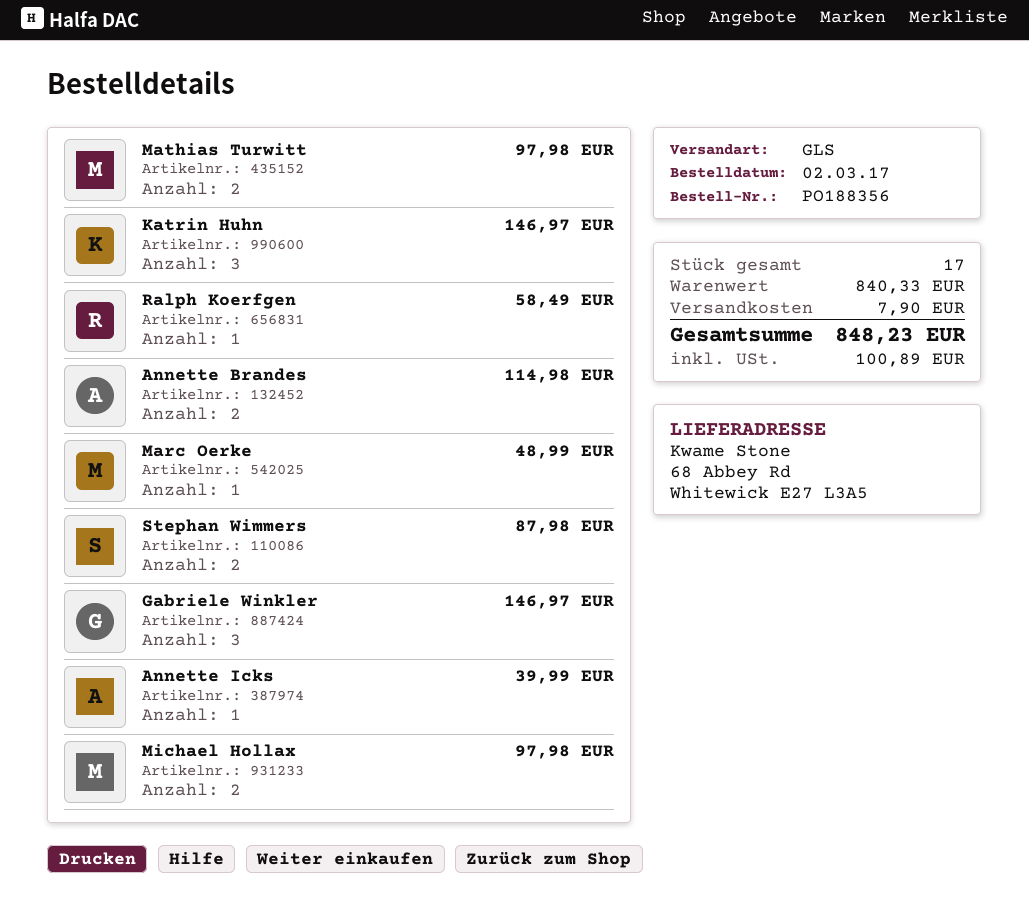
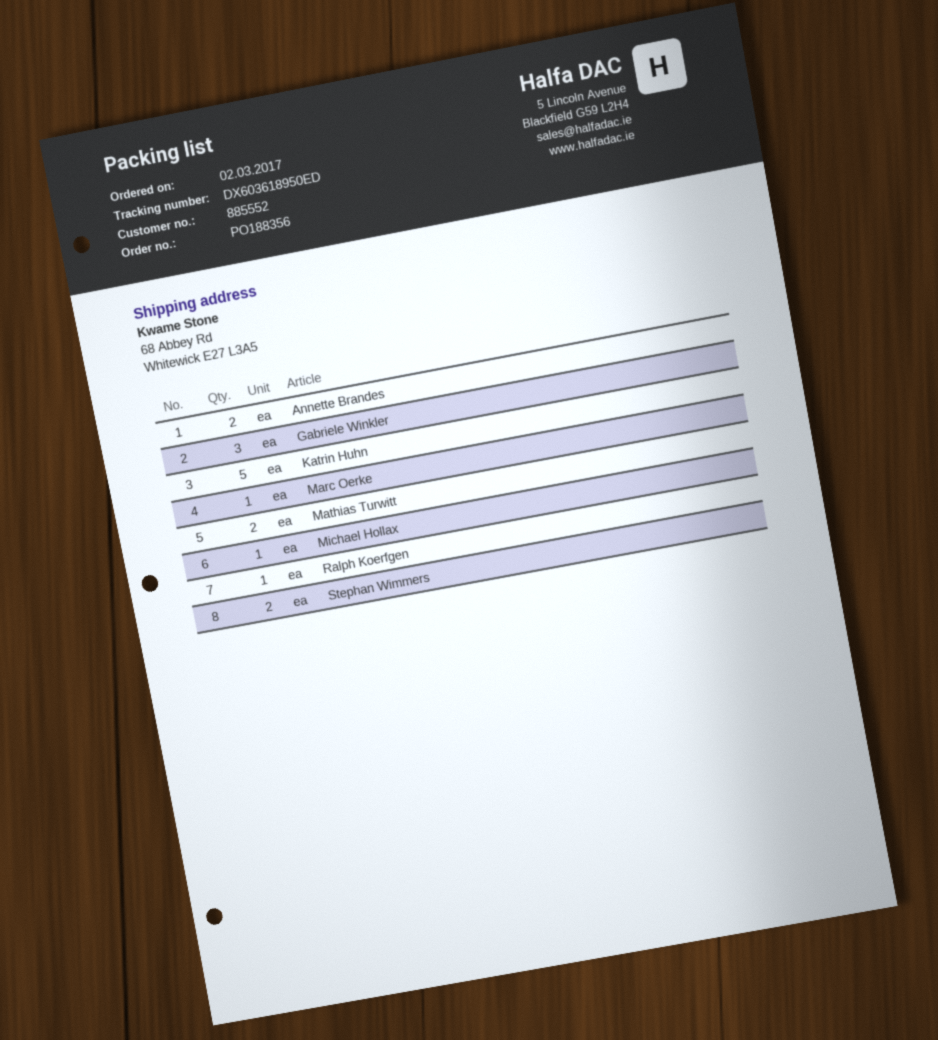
Katrin Huhn: 3 -> 5
Annette Icks: 1 -> none
Michael Hollax: 2 -> 1

